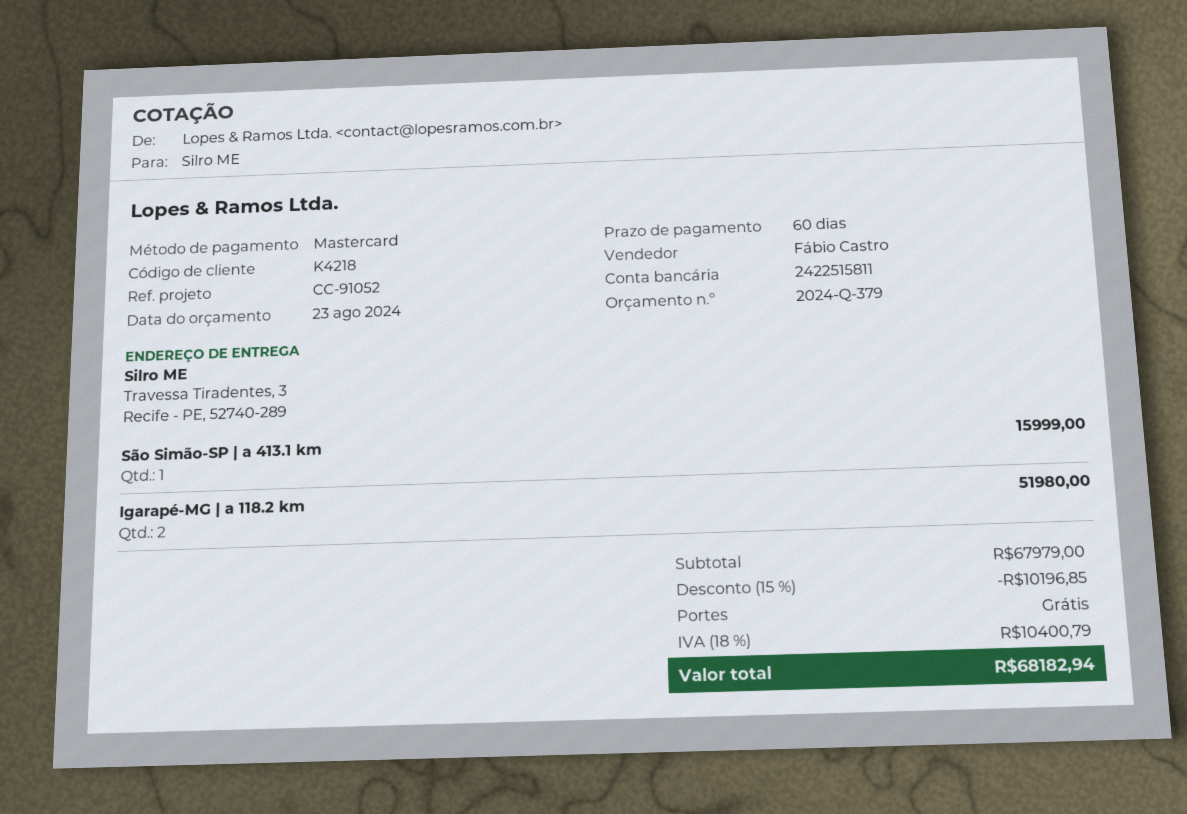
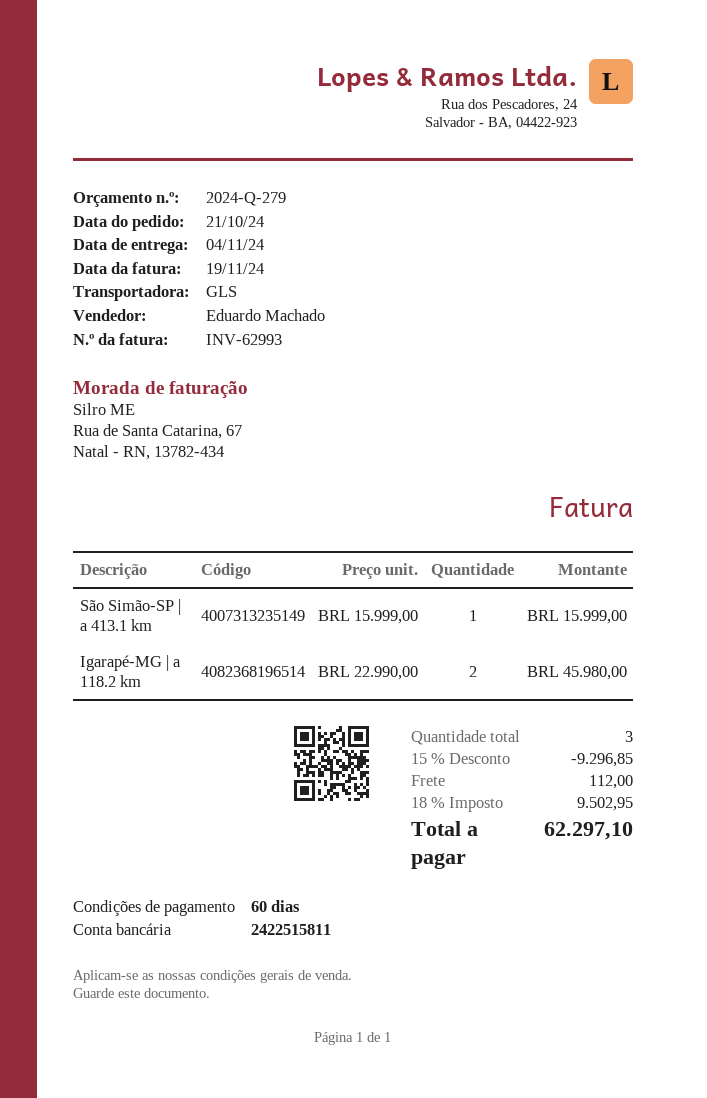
quote number: 2024-Q-379 -> 2024-Q-279
sales rep: Fábio Castro -> Eduardo Machado
Igarapé-MG | a 118.2 km: 2 for 51980.00 -> 2 for 45980.00
discount: 15% = 10196.85 -> 15% = 9296.85
shipping: 0.00 -> 112.00
tax: 18% = 10400.79 -> 18% = 9502.95
total: 68182.94 -> 62297.10

